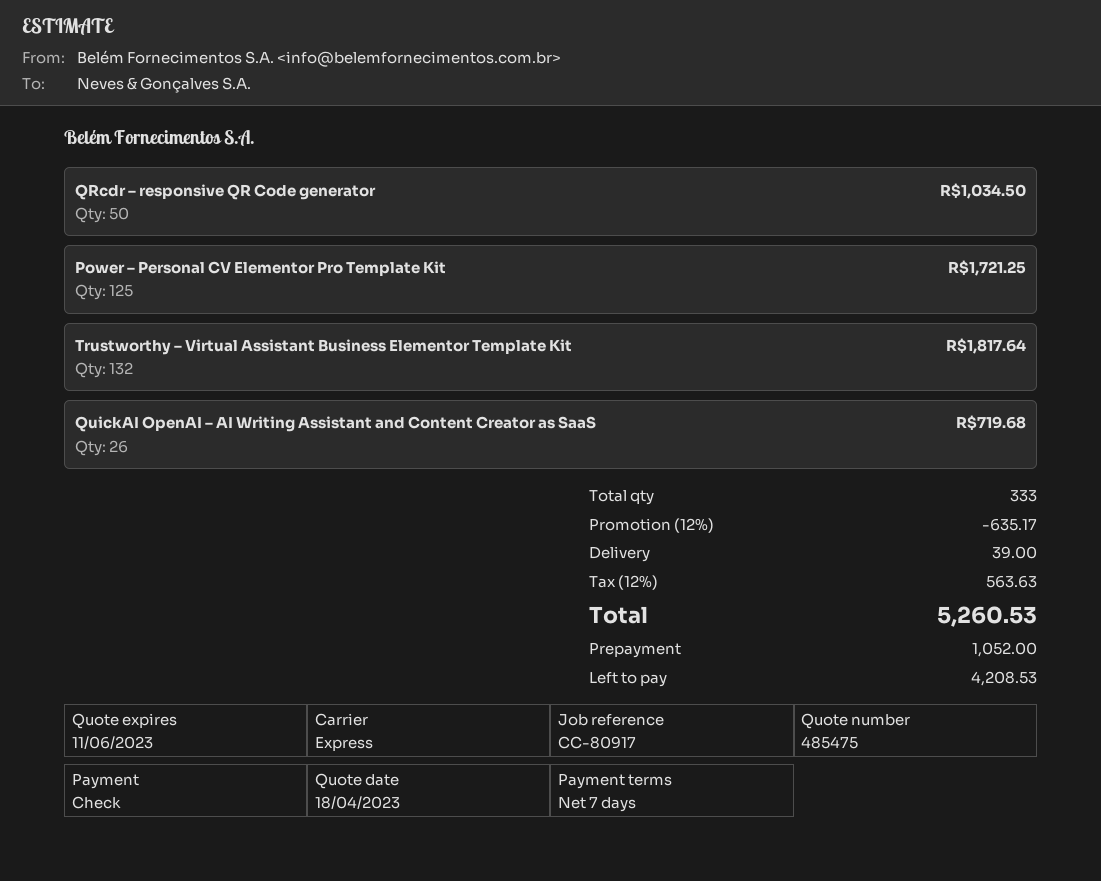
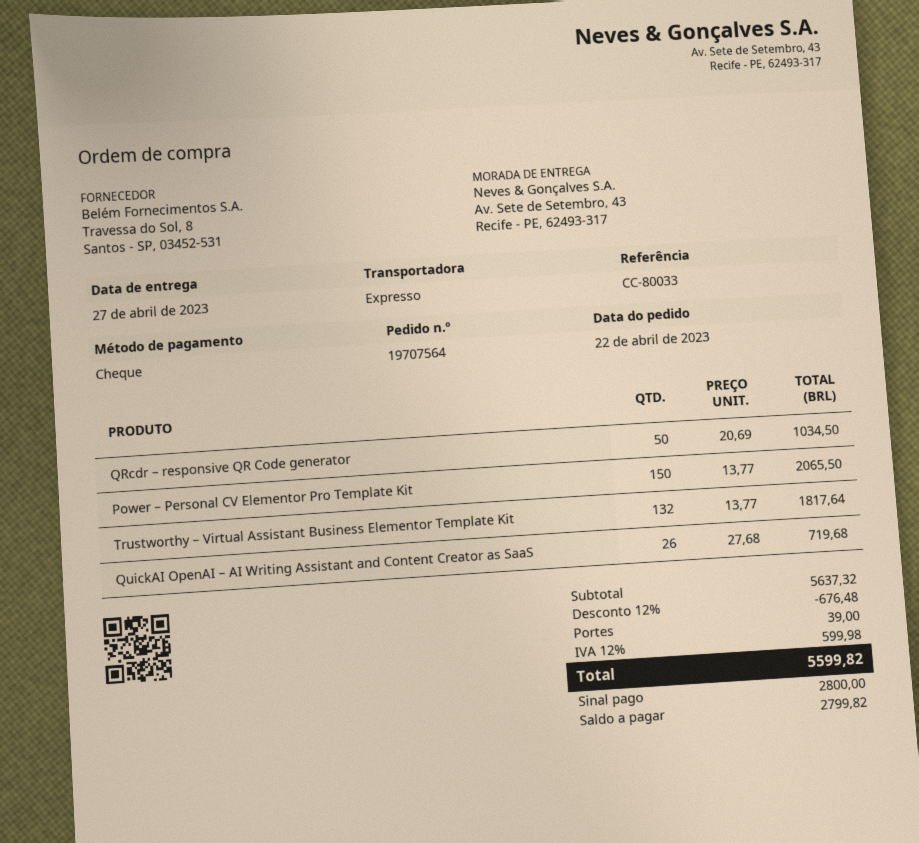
reference: CC-80917 -> CC-80033
Power – Personal CV Elementor Pro Template Kit: 125 for 1721.25 -> 150 for 2065.50
discount: 12% = 635.17 -> 12% = 676.48
tax: 12% = 563.63 -> 12% = 599.98
total: 5260.53 -> 5599.82
deposit: 1052.00 -> 2800.00
balance: 4208.53 -> 2799.82

